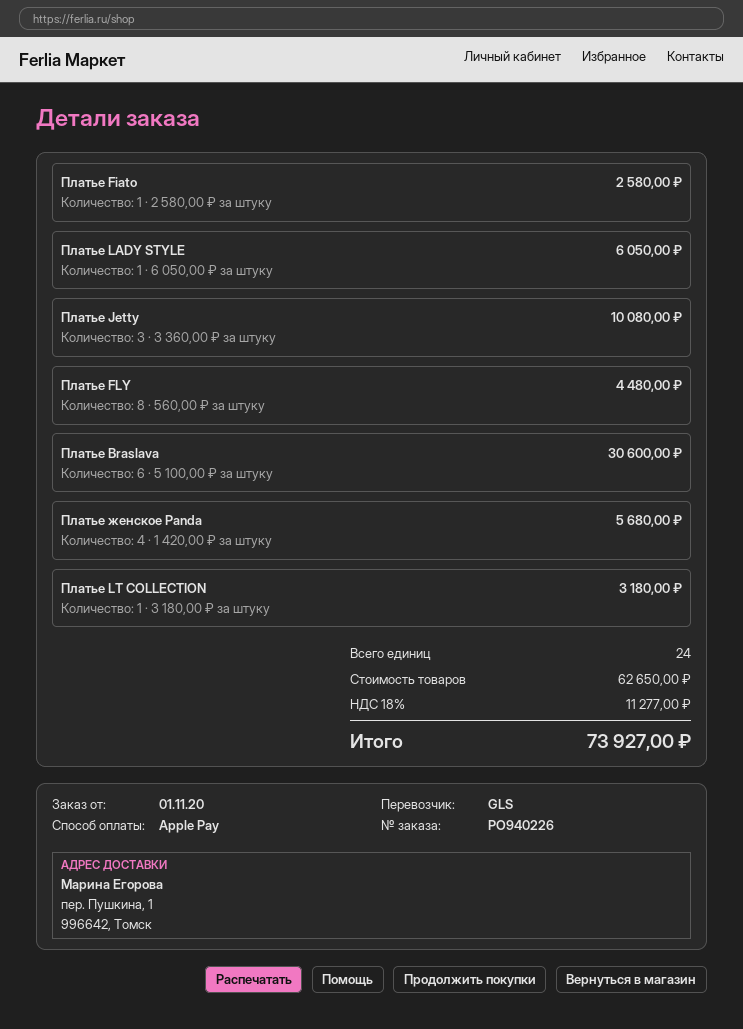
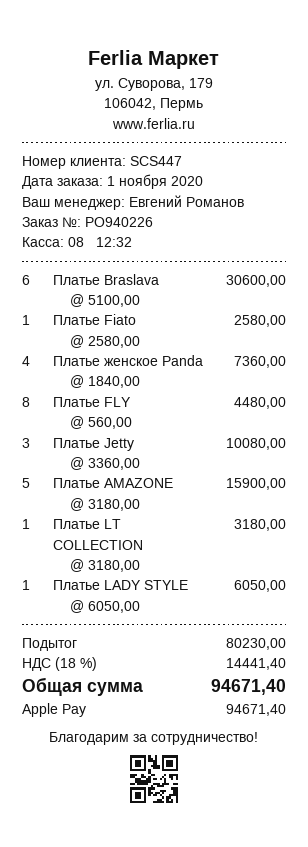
Платье женское Panda: 4 x 1420.00 = 5680.00 -> 4 x 1840.00 = 7360.00
Платье AMAZONE: none -> 5 x 3180.00 = 15900.00
subtotal: 62650.00 -> 80230.00
tax: 18% = 11277.00 -> 18% = 14441.40
total: 73927.00 -> 94671.40

